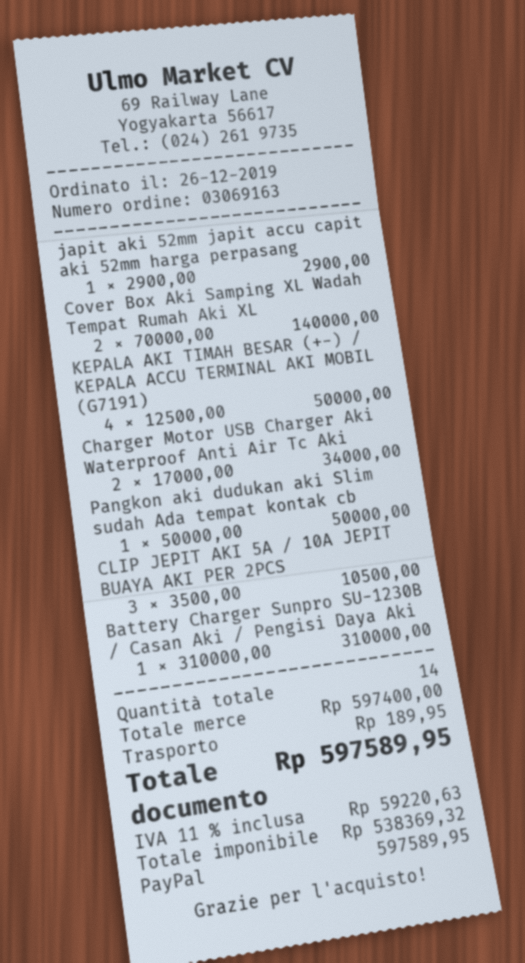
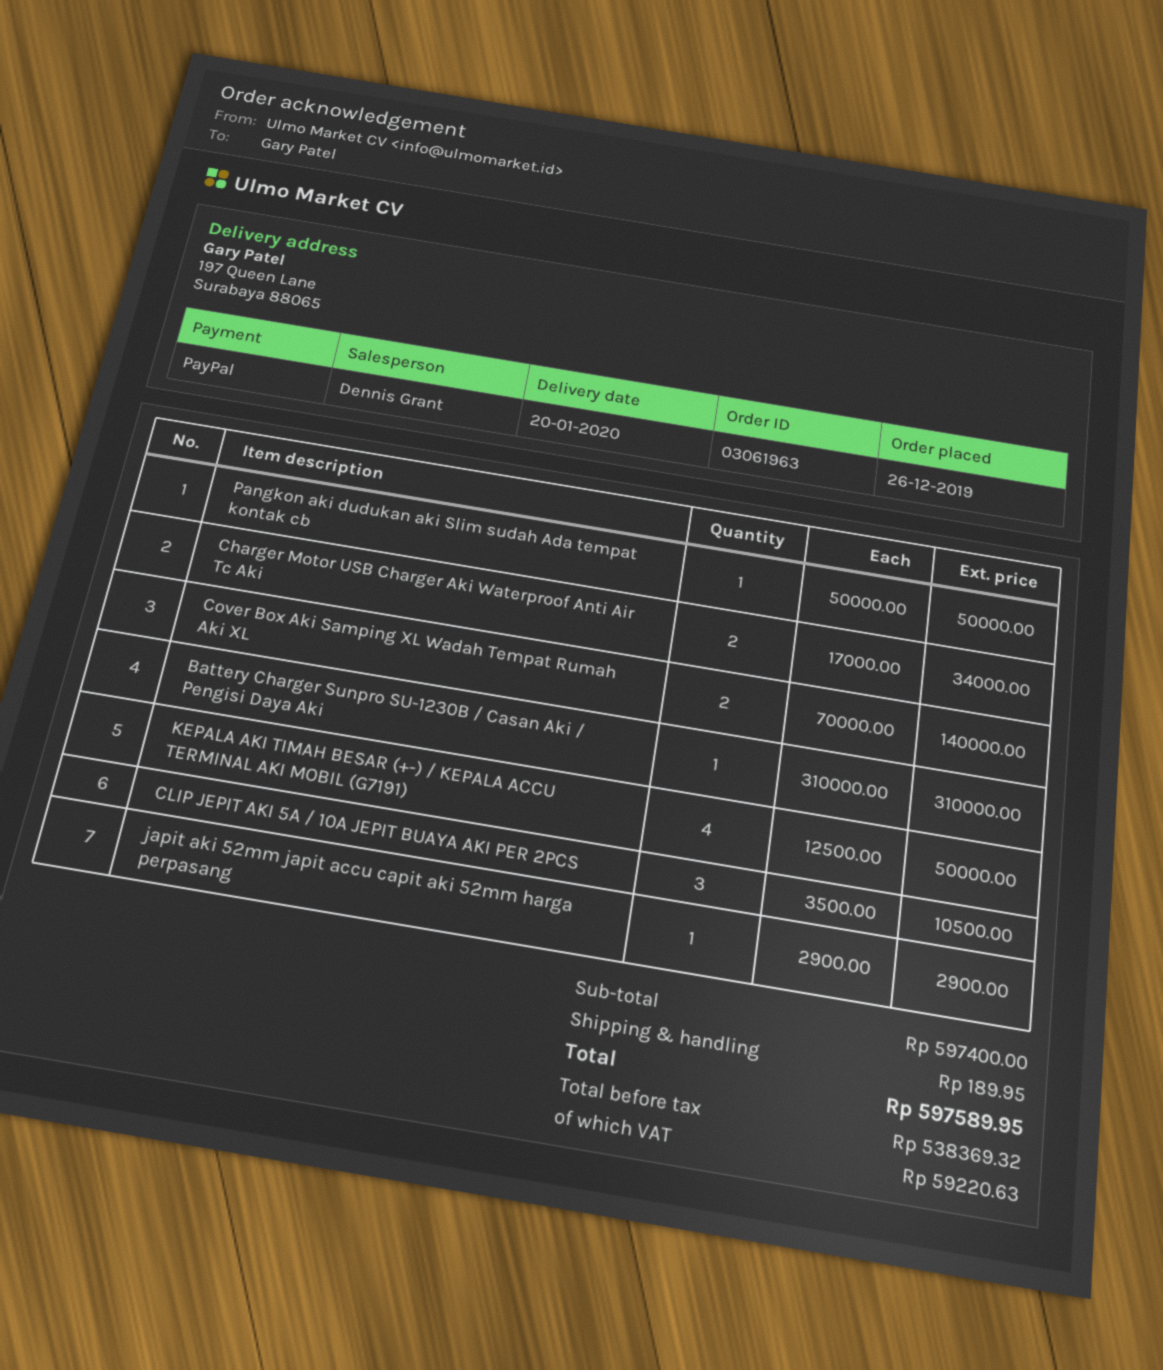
order number: 03069163 -> 03061963

